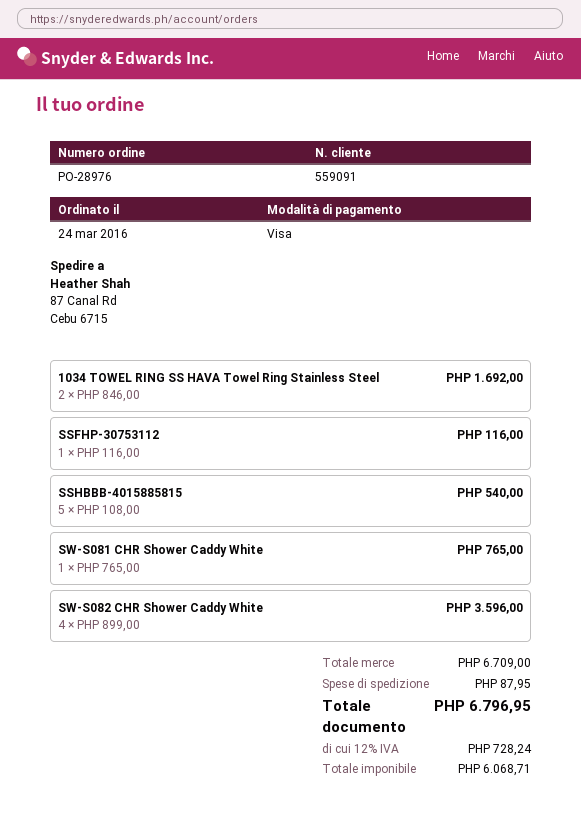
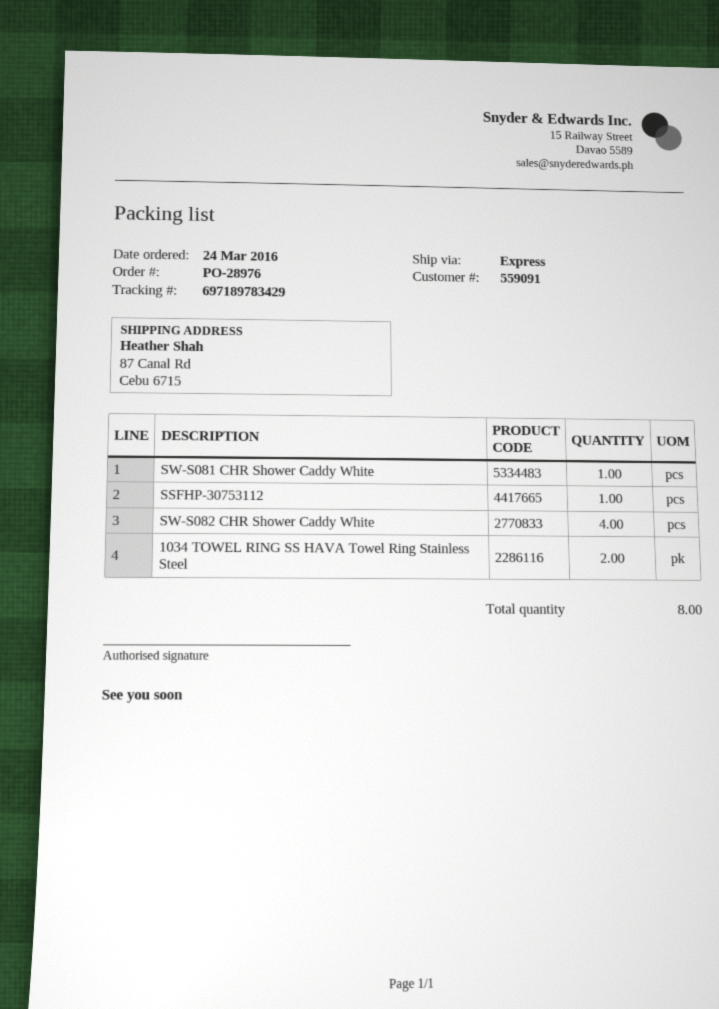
SSHBBB-4015885815: 5 -> none

